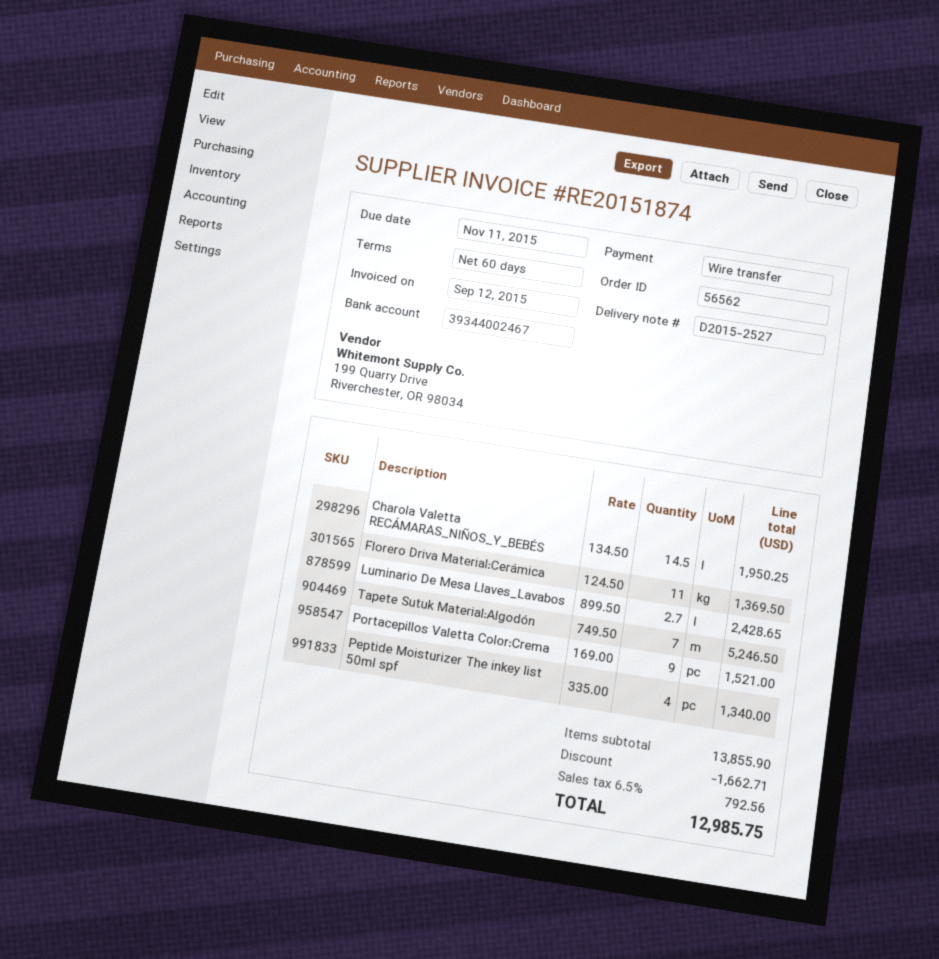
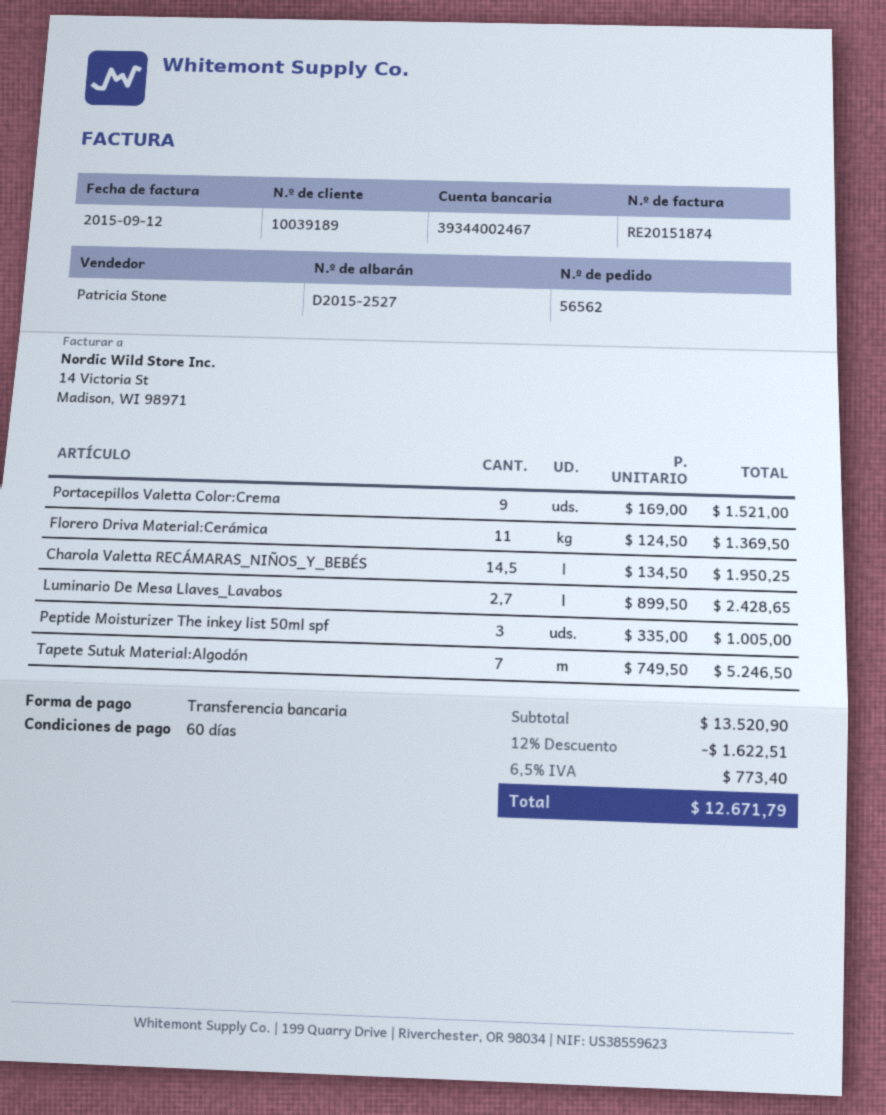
Peptide Moisturizer The inkey list 50ml spf: 4 x 335.00 = 1340.00 -> 3 x 335.00 = 1005.00
subtotal: 13855.90 -> 13520.90
discount: 1662.71 -> 1622.51
tax: 6.5% = 792.56 -> 6.5% = 773.40
total: 12985.75 -> 12671.79

